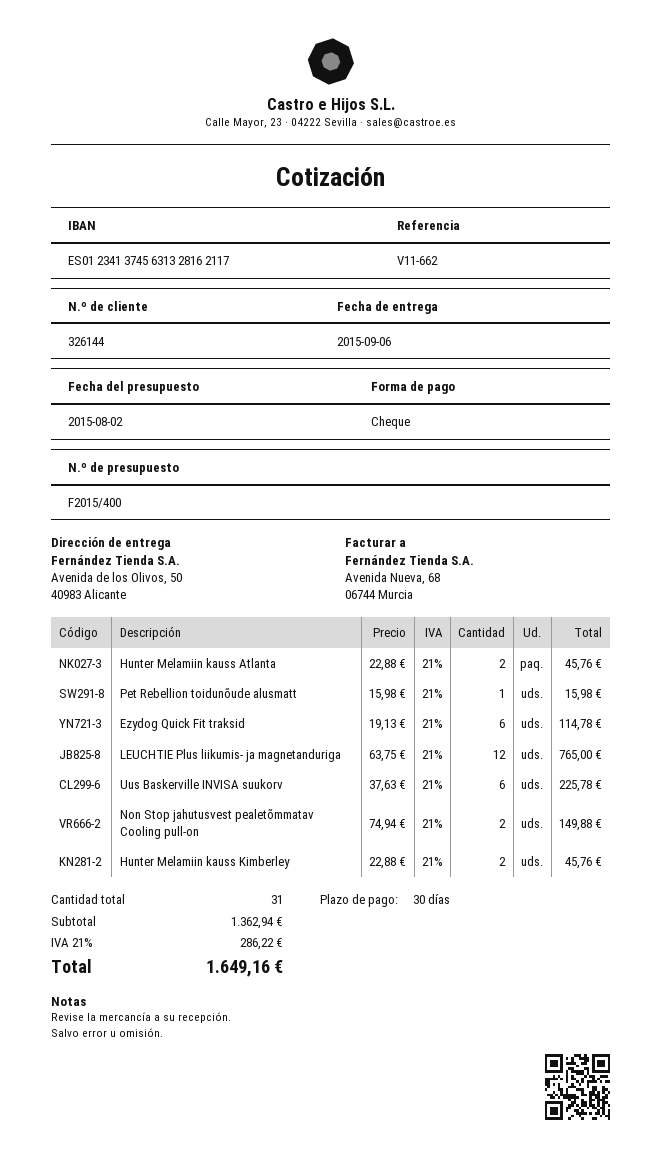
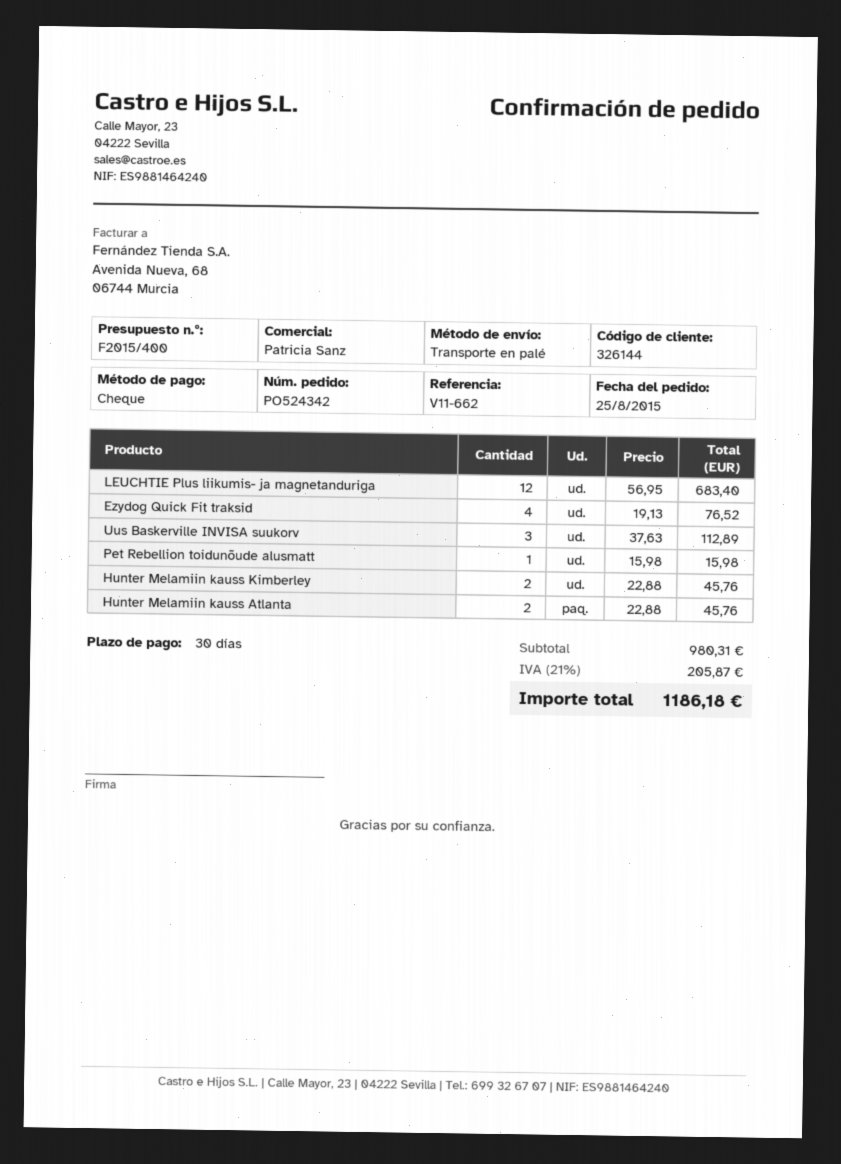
Ezydog Quick Fit traksid: 6 x 19.13 = 114.78 -> 4 x 19.13 = 76.52
LEUCHTIE Plus liikumis- ja magnetanduriga: 12 x 63.75 = 765.00 -> 12 x 56.95 = 683.40
Uus Baskerville INVISA suukorv: 6 x 37.63 = 225.78 -> 3 x 37.63 = 112.89
Non Stop jahutusvest pealetõmmatav Cooling pull-on: 2 x 74.94 = 149.88 -> none
subtotal: 1362.94 -> 980.31
tax: 21% = 286.22 -> 21% = 205.87
total: 1649.16 -> 1186.18

